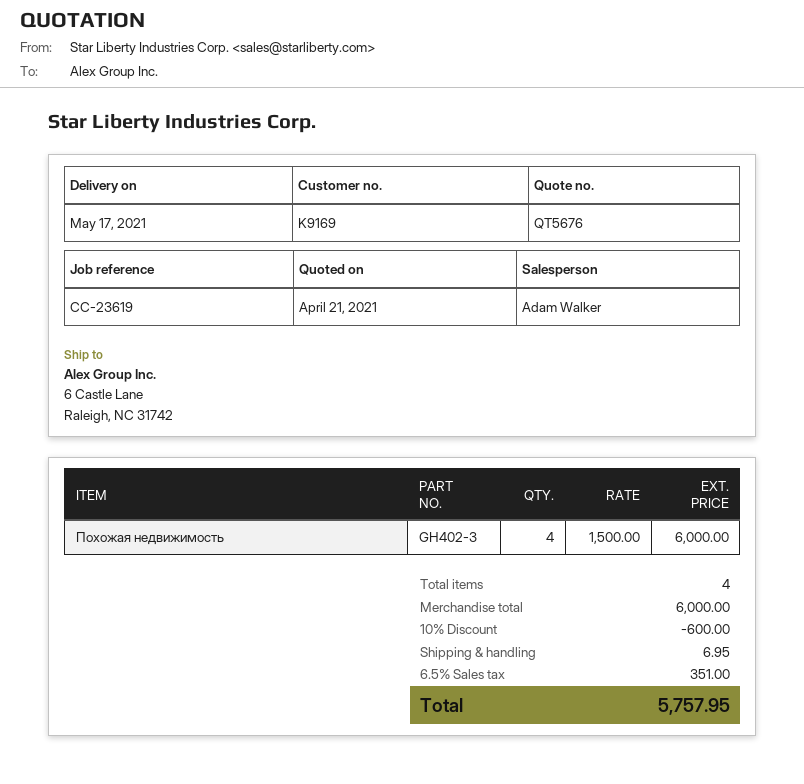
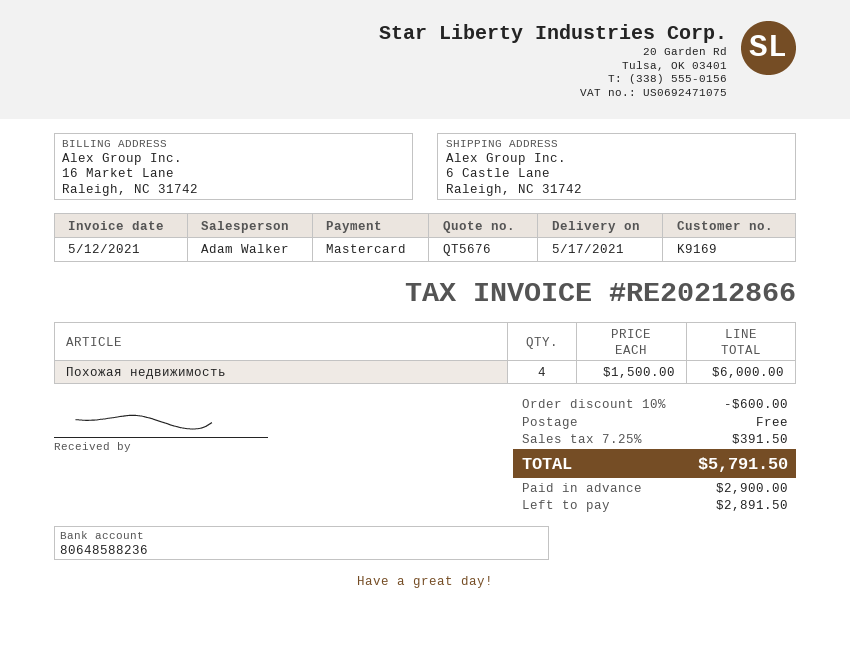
shipping: 6.95 -> 0.00
tax: 6.5% = 351.00 -> 7.25% = 391.50
total: 5757.95 -> 5791.50

